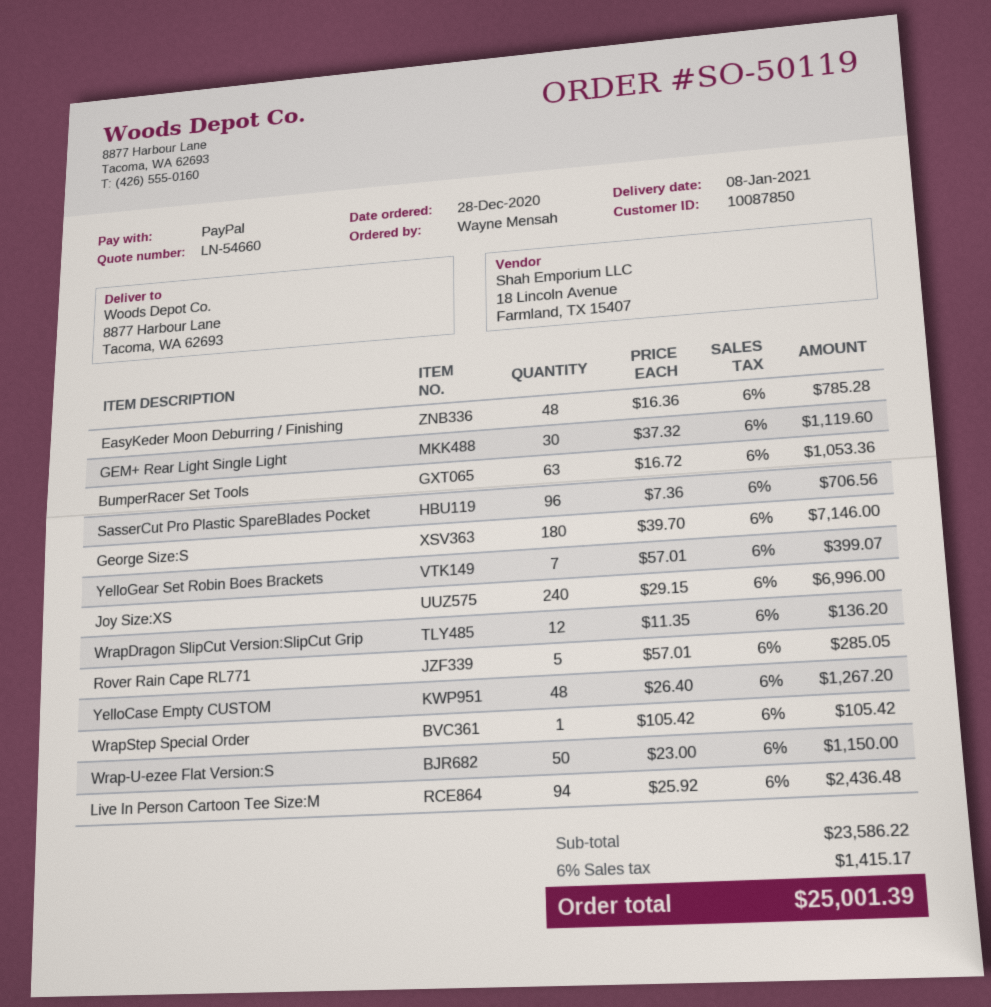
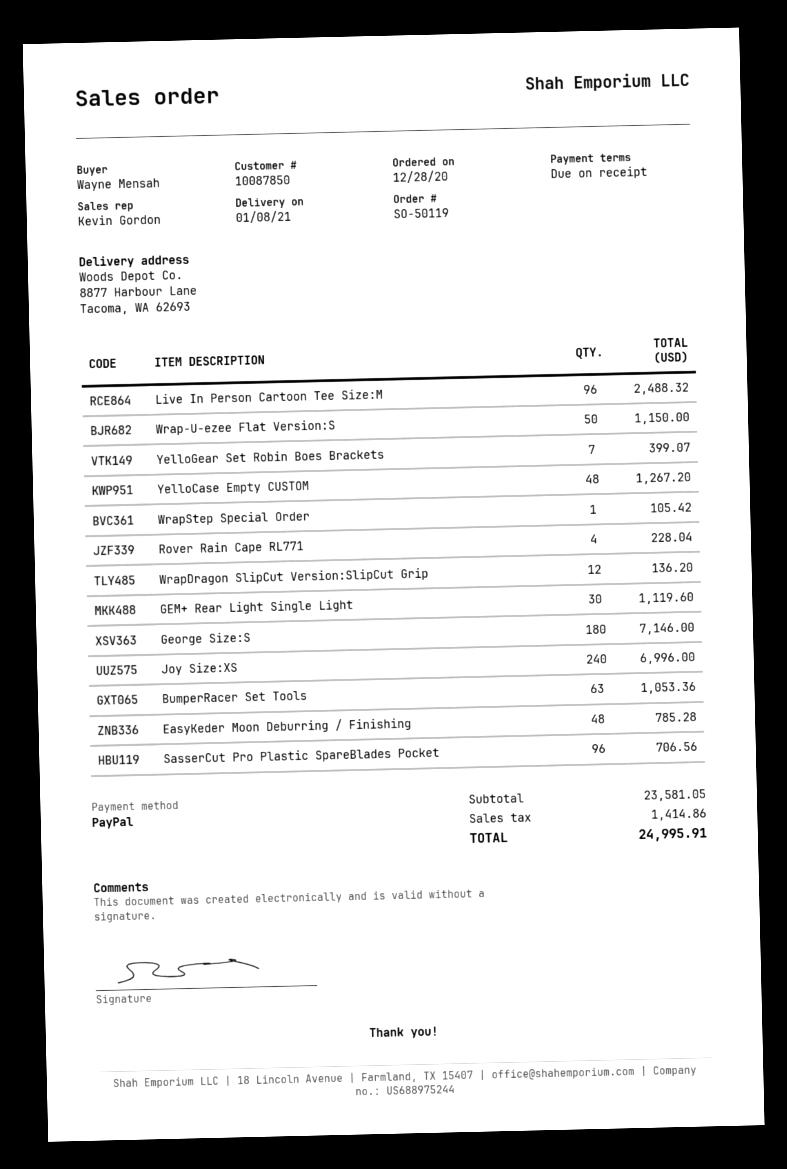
Rover Rain Cape RL771: 5 for 285.05 -> 4 for 228.04
Live In Person Cartoon Tee Size:M: 94 for 2436.48 -> 96 for 2488.32
subtotal: 23586.22 -> 23581.05
tax: 1415.17 -> 1414.86
total: 25001.39 -> 24995.91

